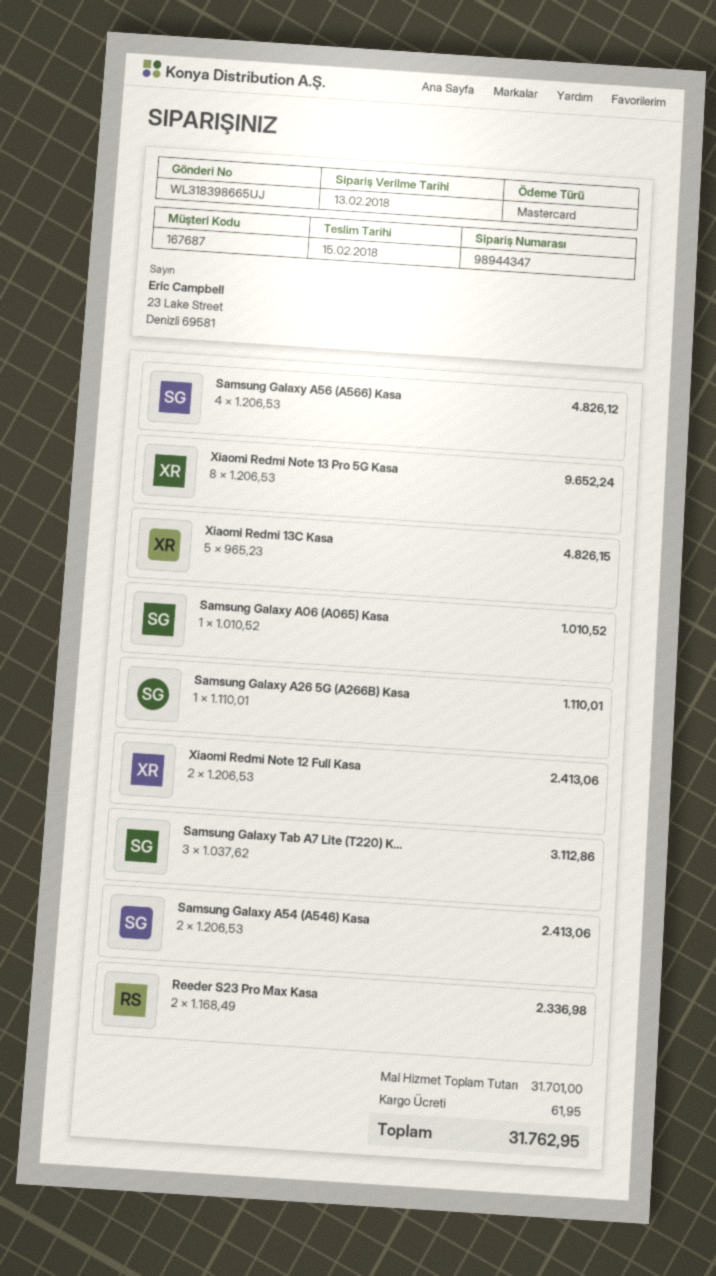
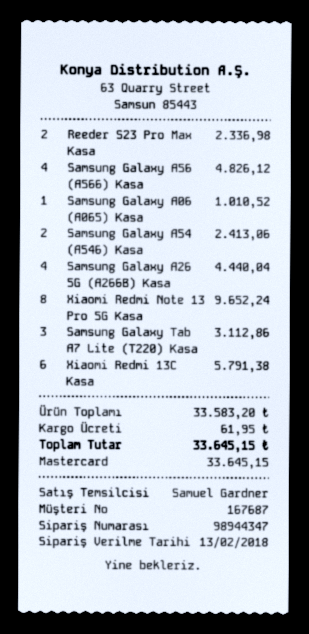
Xiaomi Redmi 13C Kasa: 5 for 4826.15 -> 6 for 5791.38
Samsung Galaxy A26 5G (A266B) Kasa: 1 for 1110.01 -> 4 for 4440.04
Xiaomi Redmi Note 12 Full Kasa: 2 for 2413.06 -> none
subtotal: 31701.00 -> 33583.20
total: 31762.95 -> 33645.15

